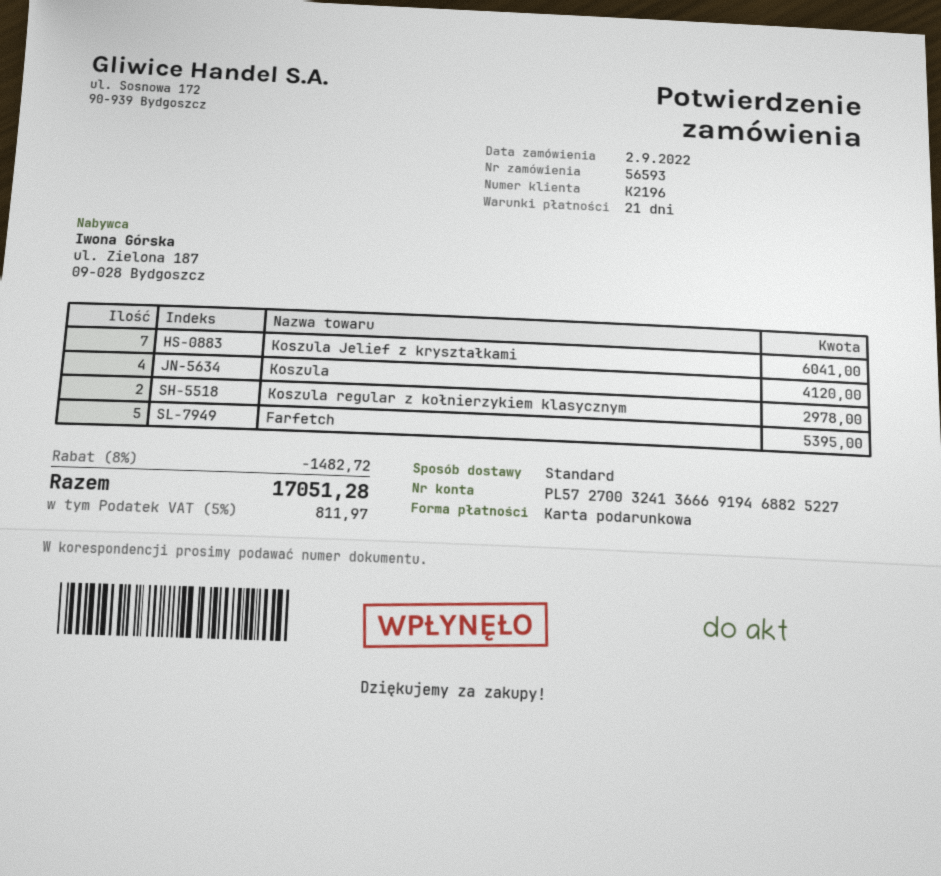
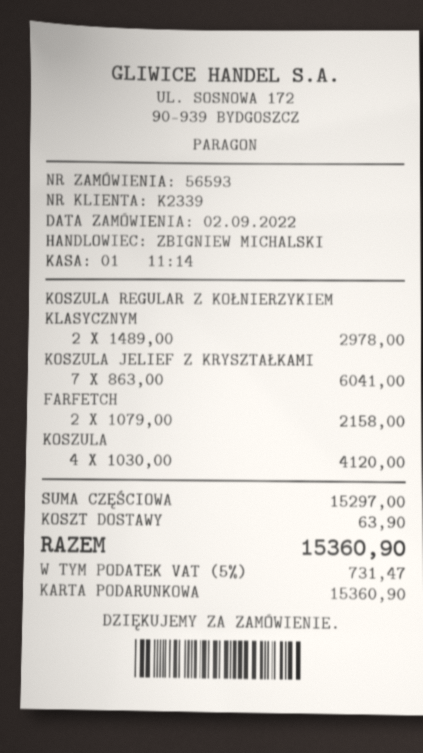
customer number: K2196 -> K2339
Farfetch: 5 for 5395.00 -> 2 for 2158.00
discount: 8% = 1482.72 -> none
shipping: none -> 63.90
tax: 5% = 811.97 -> 5% = 731.47
total: 17051.28 -> 15360.90

